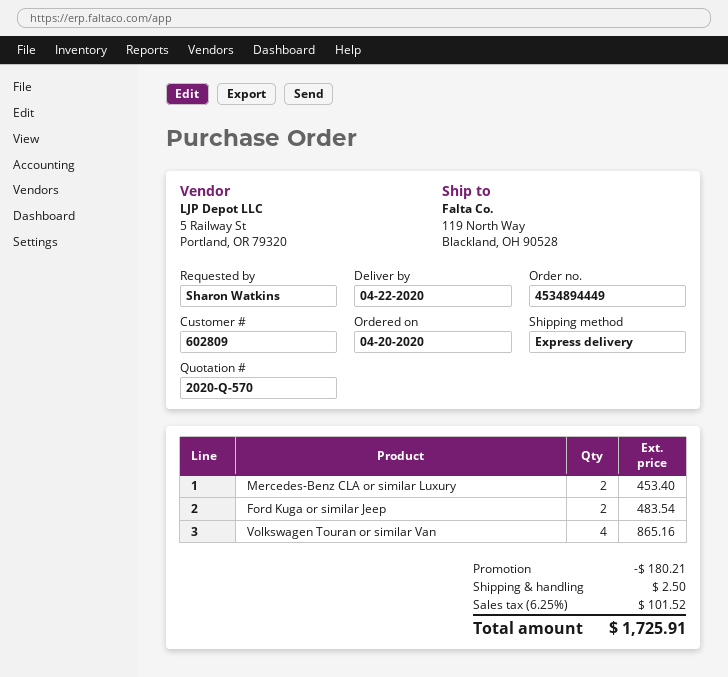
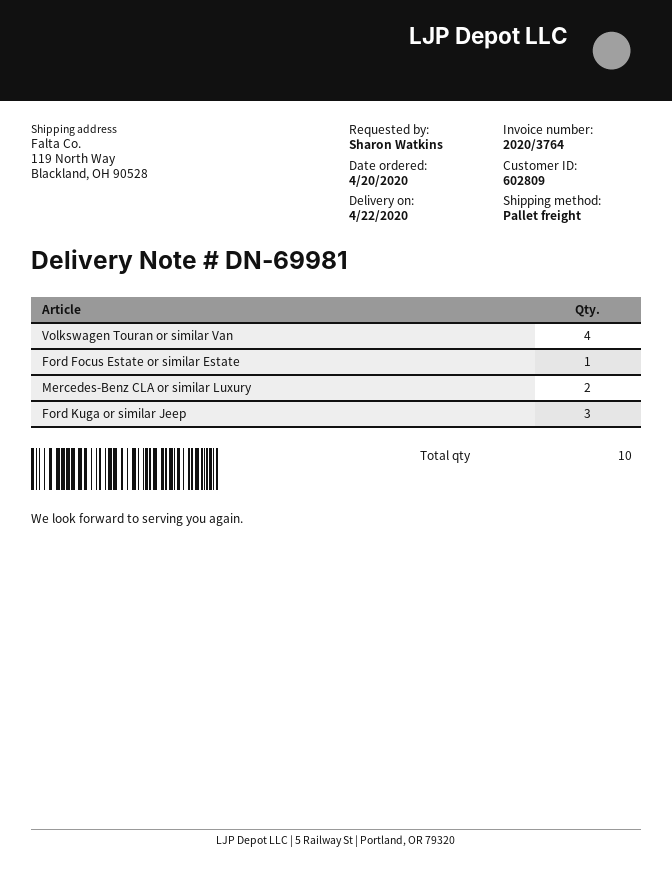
shipping method: express -> pallet freight
Ford Kuga or similar Jeep: 2 -> 3
Ford Focus Estate or similar Estate: none -> 1

